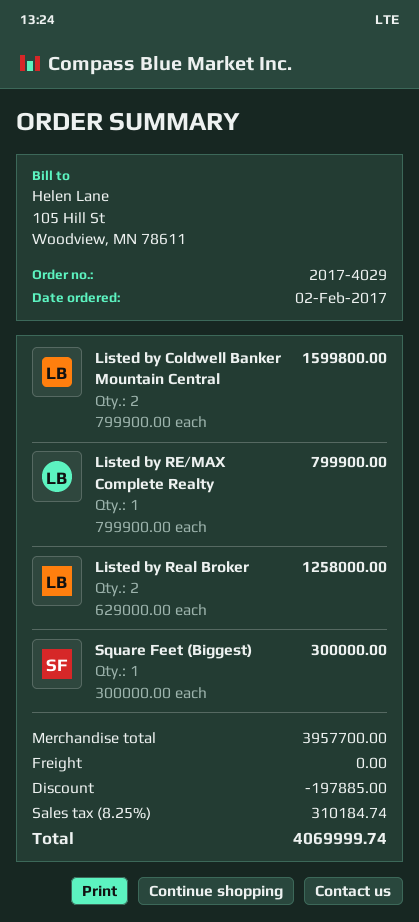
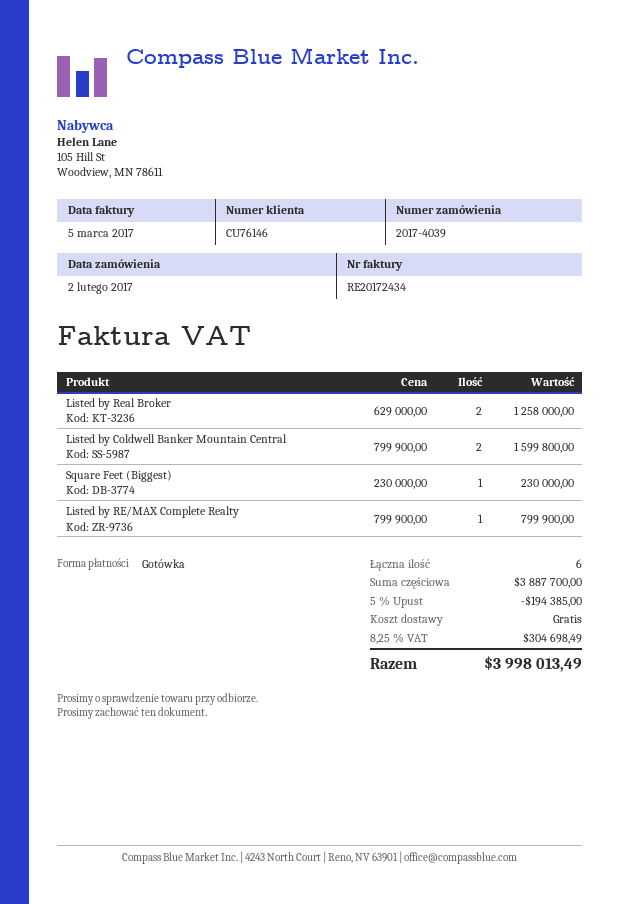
order number: 2017-4029 -> 2017-4039
Square Feet (Biggest): 1 x 300000.00 = 300000.00 -> 1 x 230000.00 = 230000.00
subtotal: 3957700.00 -> 3887700.00
discount: 197885.00 -> 194385.00
tax: 8.25% = 310184.74 -> 8.25% = 304698.49
total: 4069999.74 -> 3998013.49

